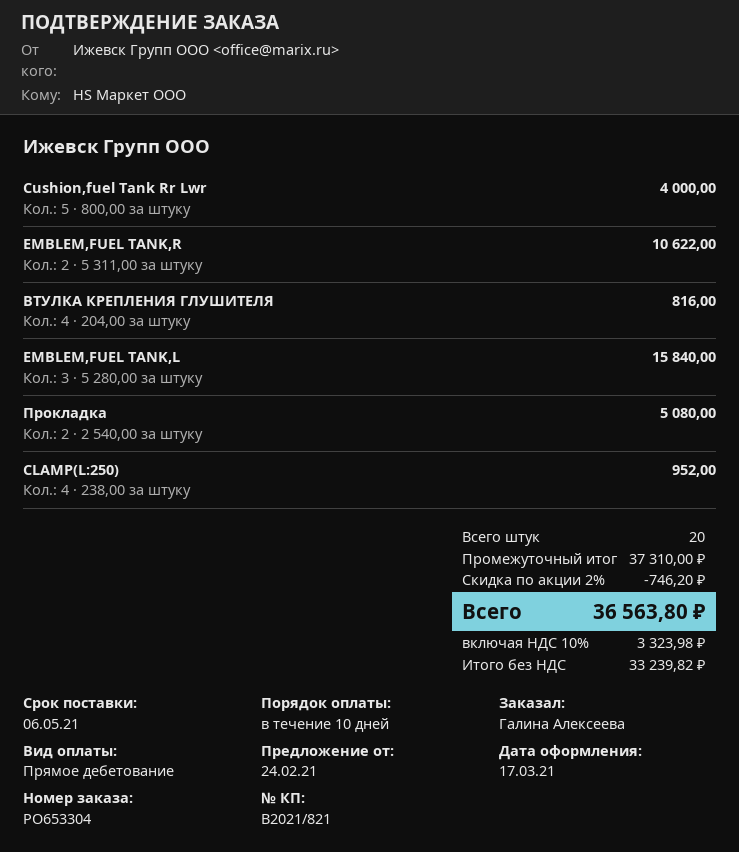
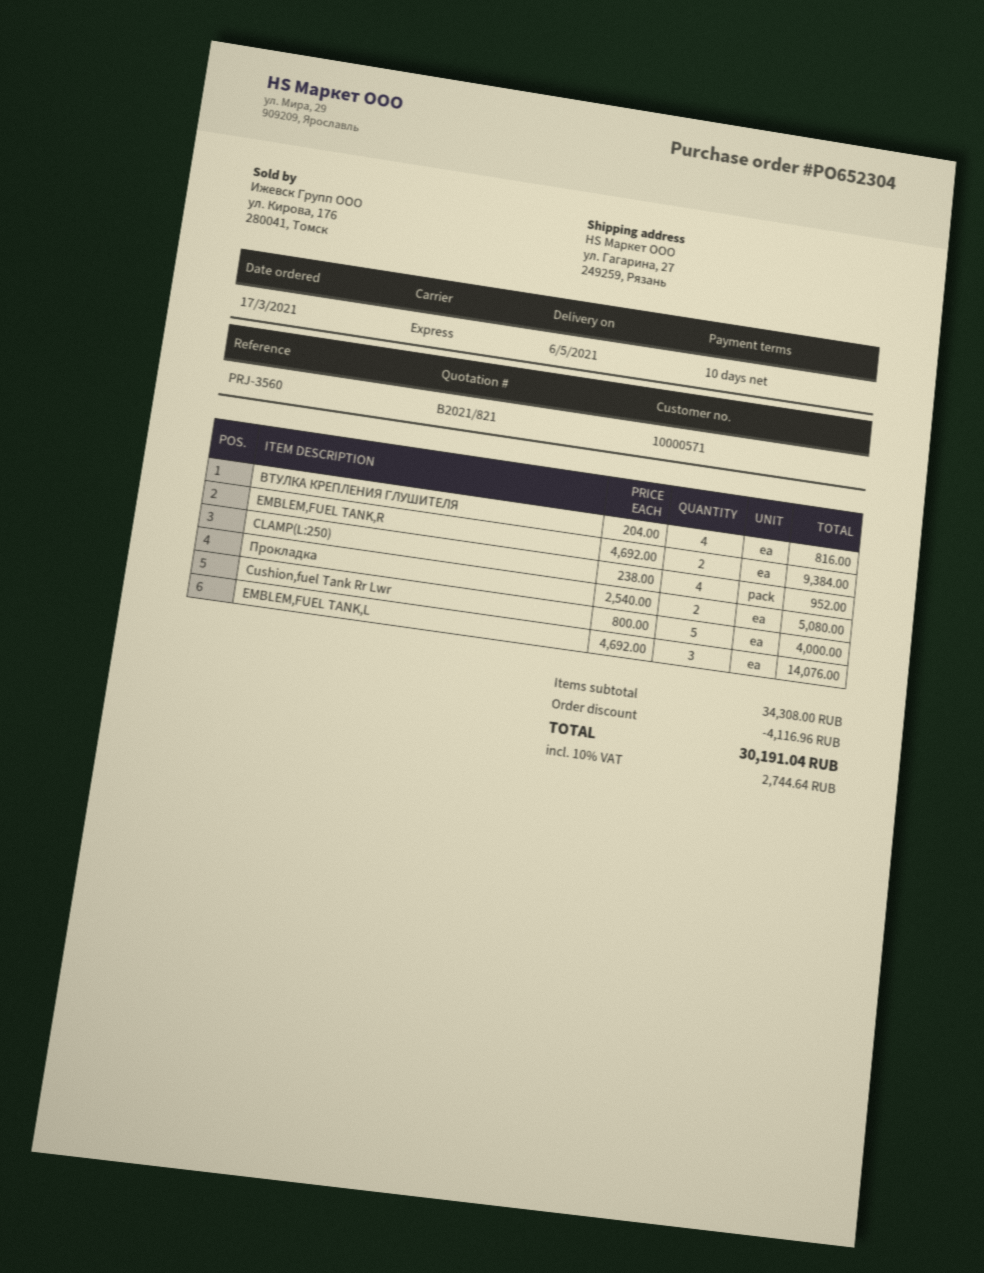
order number: PO653304 -> PO652304
EMBLEM,FUEL TANK,R: 2 x 5311.00 = 10622.00 -> 2 x 4692.00 = 9384.00
EMBLEM,FUEL TANK,L: 3 x 5280.00 = 15840.00 -> 3 x 4692.00 = 14076.00
subtotal: 37310.00 -> 34308.00
discount: 746.20 -> 4116.96
tax: 10% = 3323.98 -> 10% = 2744.64
total: 36563.80 -> 30191.04

